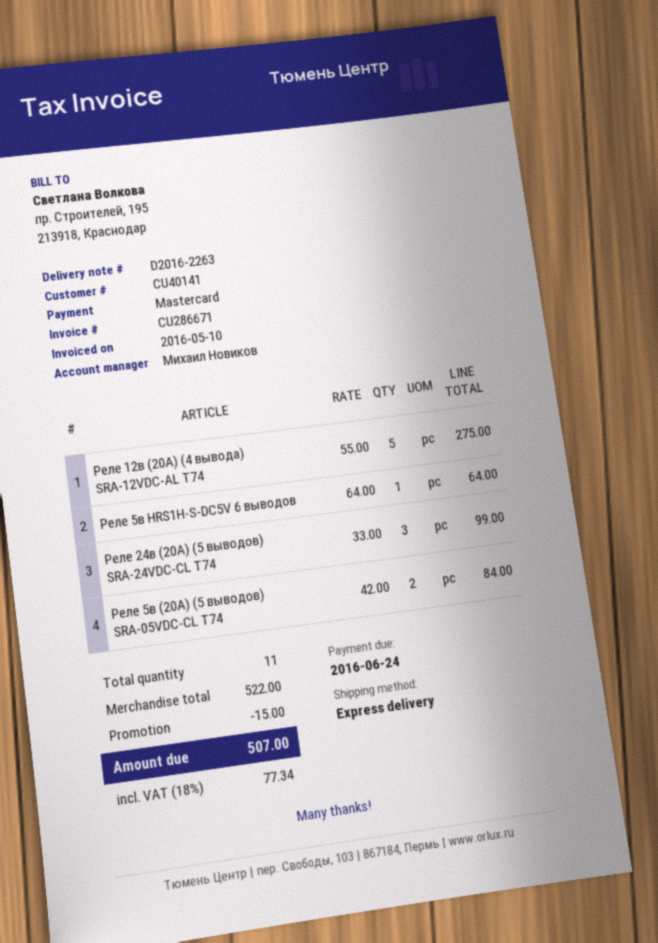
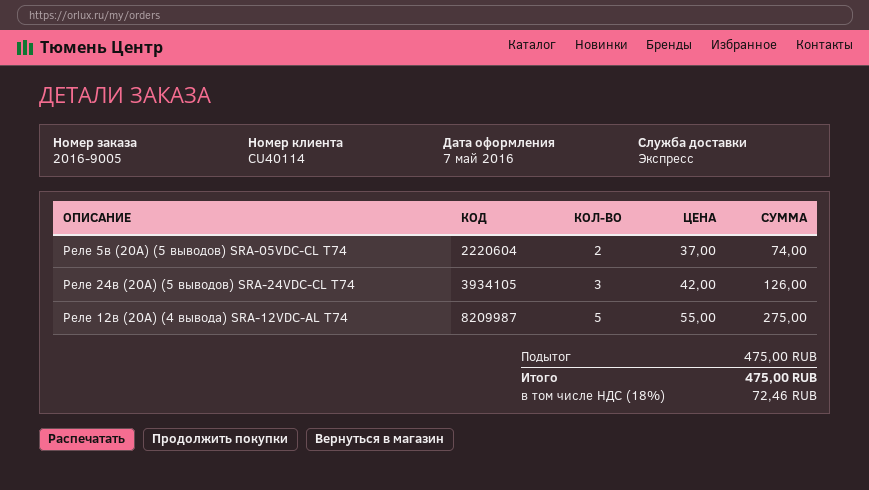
customer number: CU40141 -> CU40114
Реле 5в HRS1H-S-DC5V 6 выводов: 1 x 64.00 = 64.00 -> none
Реле 24в (20А) (5 выводов) SRA-24VDC-CL T74: 3 x 33.00 = 99.00 -> 3 x 42.00 = 126.00
Реле 5в (20А) (5 выводов) SRA-05VDC-CL T74: 2 x 42.00 = 84.00 -> 2 x 37.00 = 74.00
subtotal: 522.00 -> 475.00
discount: 15.00 -> none
tax: 18% = 77.34 -> 18% = 72.46
total: 507.00 -> 475.00

